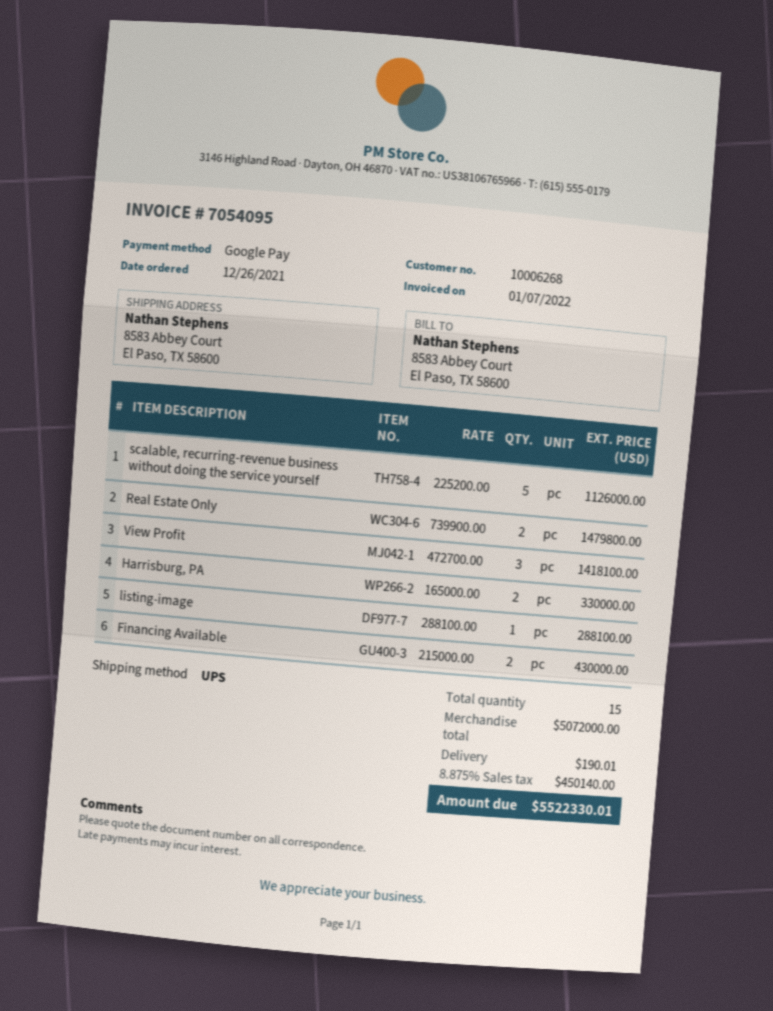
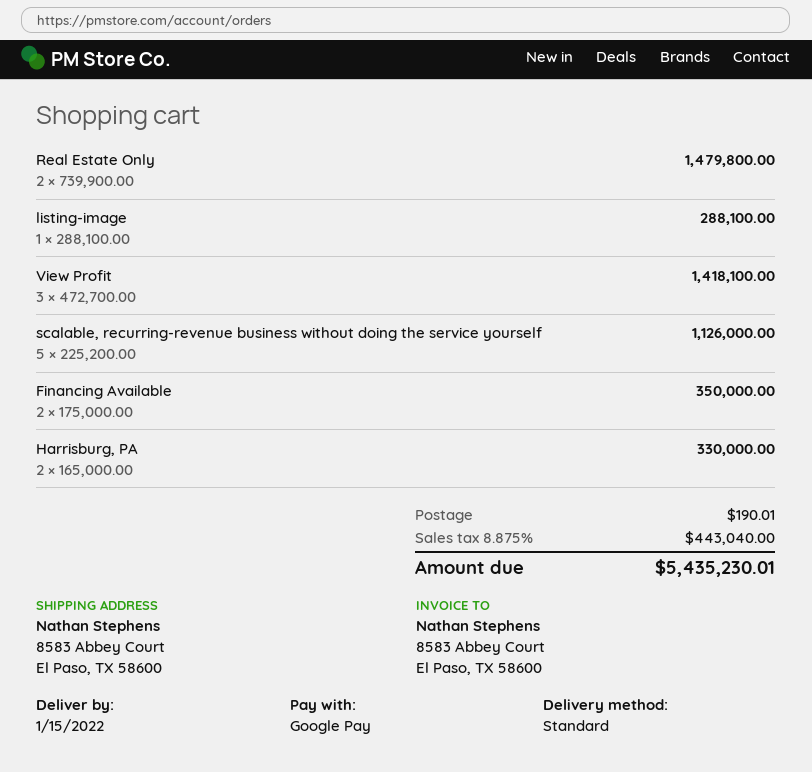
shipping method: UPS -> standard
Financing Available: 2 x 215000.00 = 430000.00 -> 2 x 175000.00 = 350000.00
tax: 8.875% = 450140.00 -> 8.875% = 443040.00
total: 5522330.01 -> 5435230.01

